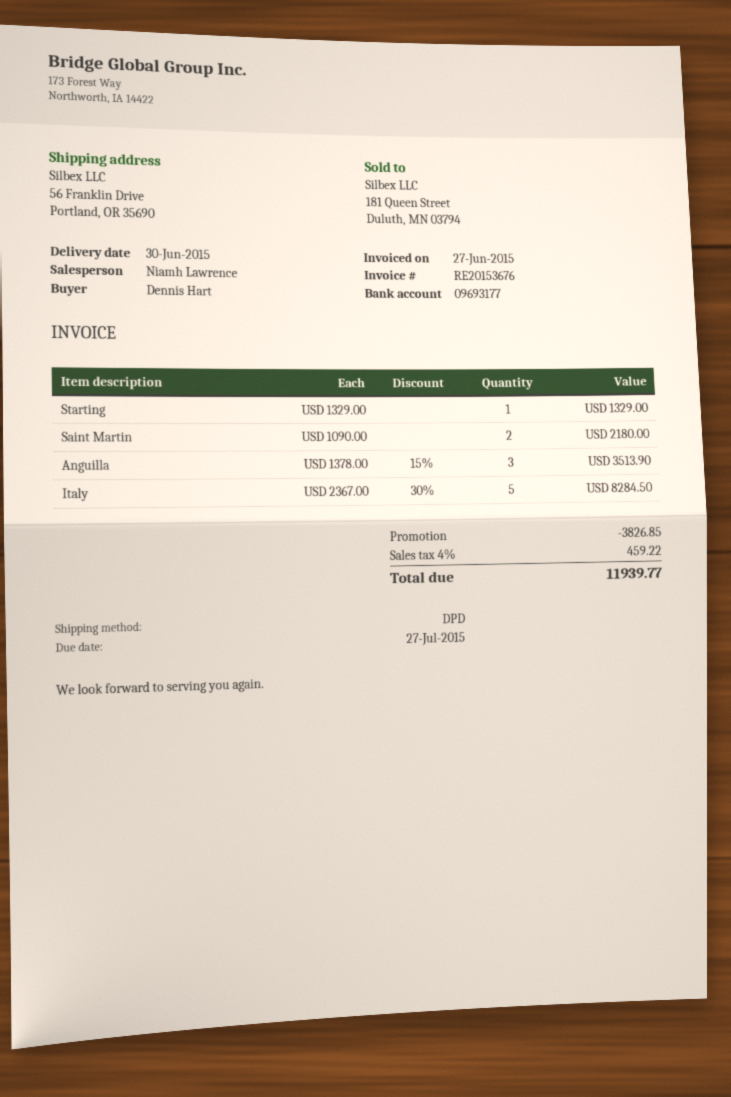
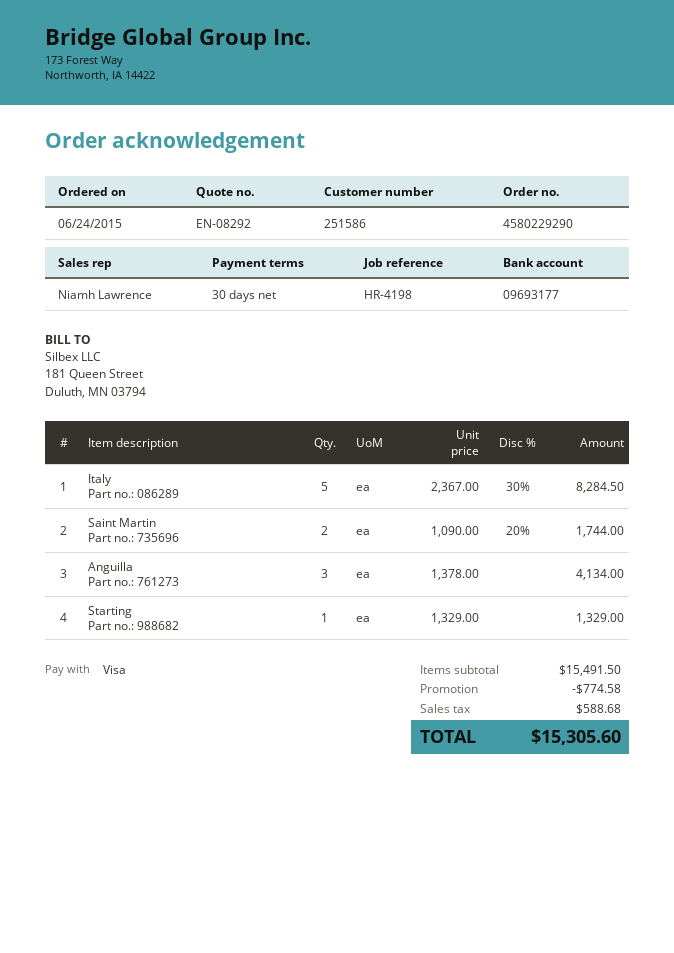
Saint Martin: 2 x 1090.00 = 2180.00 -> 2 x 1090.00 - 20% = 1744.00
Anguilla: 3 x 1378.00 - 15% = 3513.90 -> 3 x 1378.00 = 4134.00
discount: 3826.85 -> 774.58
tax: 459.22 -> 588.68
total: 11939.77 -> 15305.60

